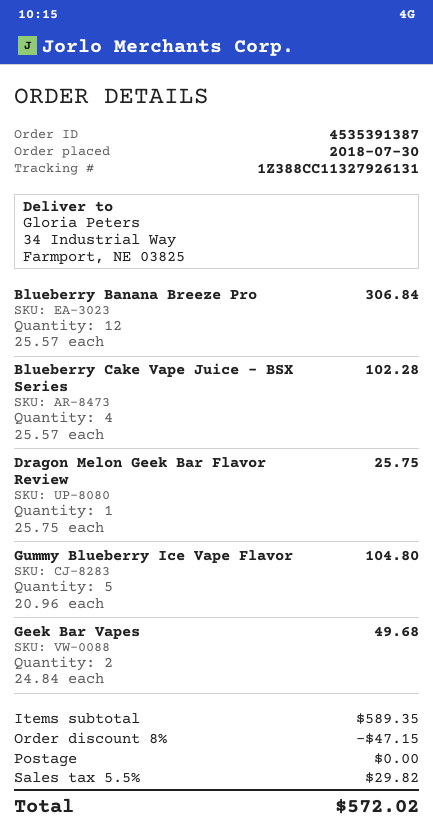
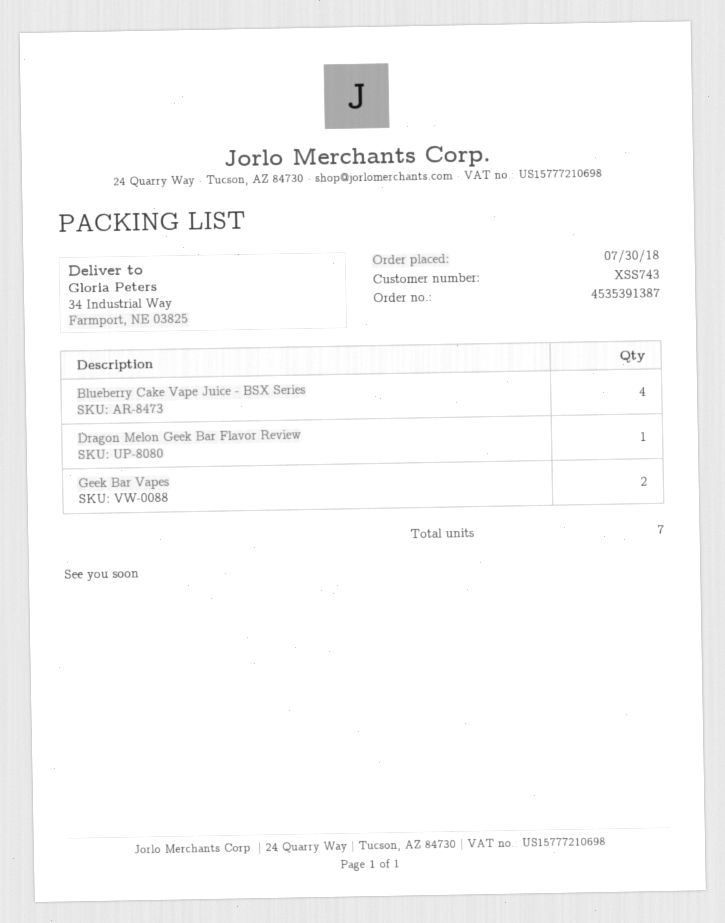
Blueberry Banana Breeze Pro: 12 -> none
Gummy Blueberry Ice Vape Flavor: 5 -> none

